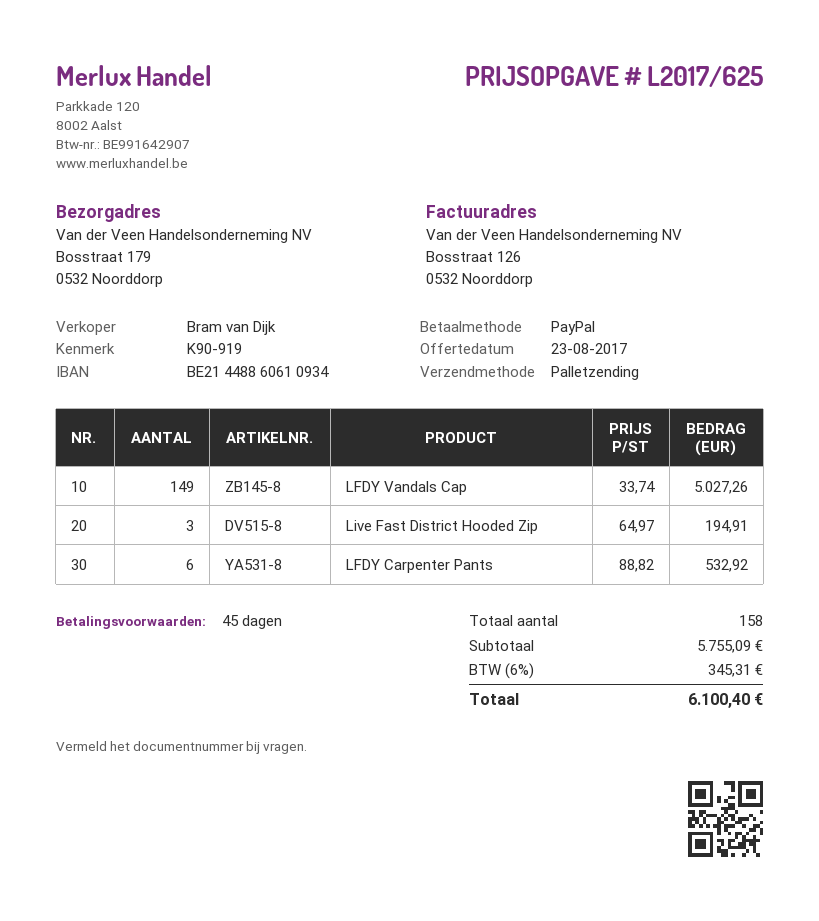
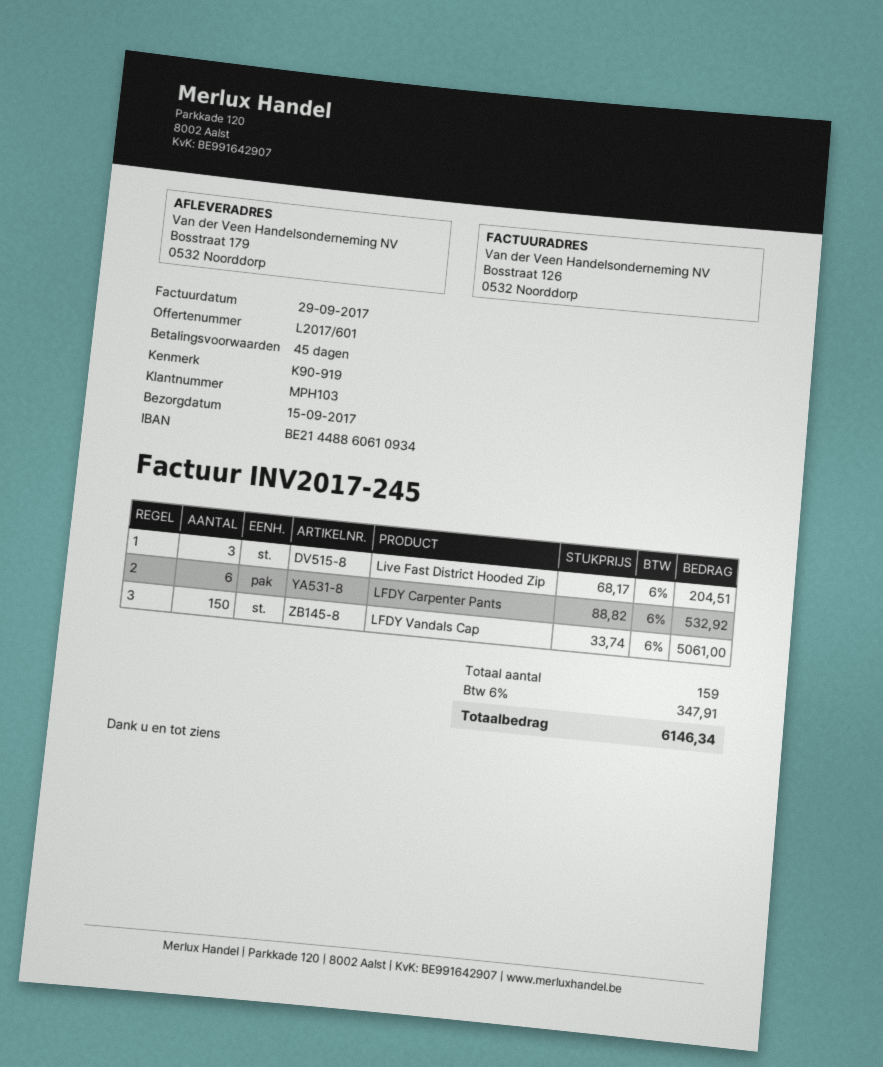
quote number: L2017/625 -> L2017/601
LFDY Vandals Cap: 149 x 33.74 = 5027.26 -> 150 x 33.74 = 5061.00
Live Fast District Hooded Zip: 3 x 64.97 = 194.91 -> 3 x 68.17 = 204.51
total quantity: 158 -> 159
tax: 6% = 345.31 -> 6% = 347.91
total: 6100.40 -> 6146.34

